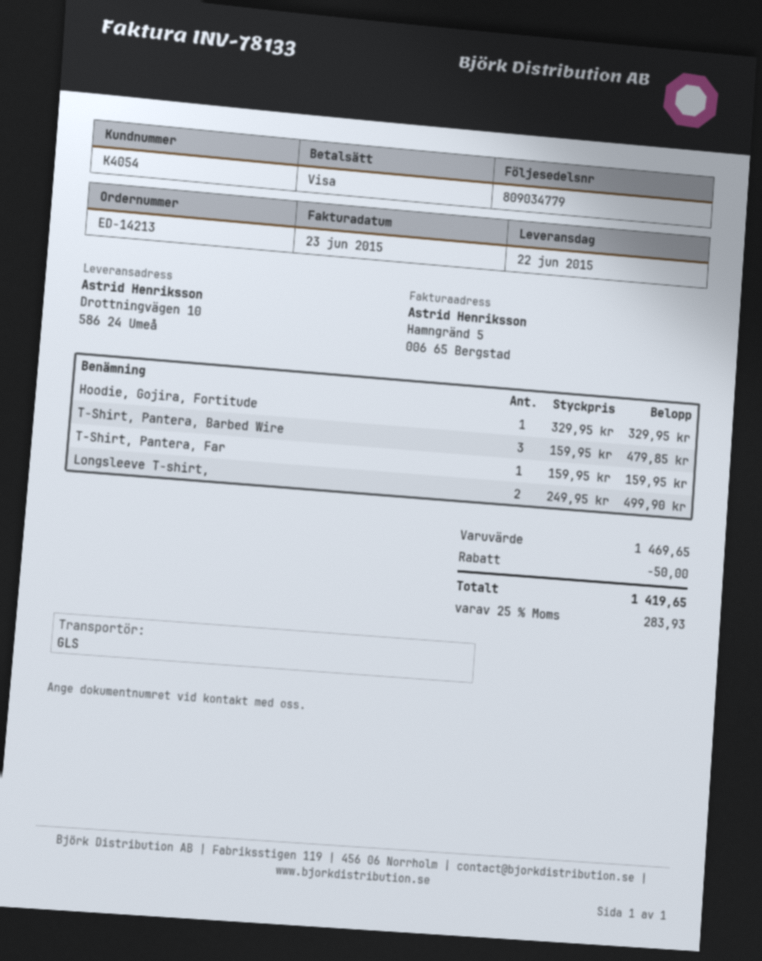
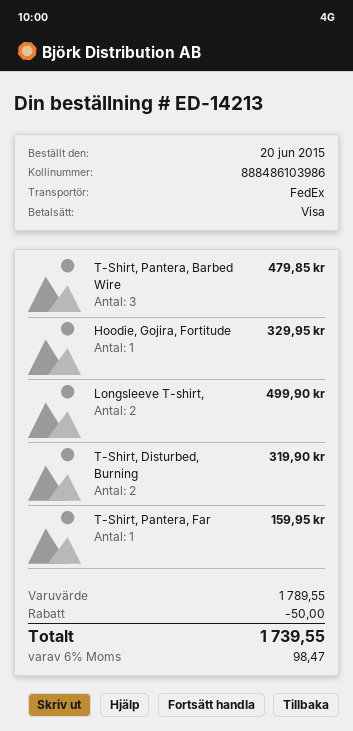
shipping method: GLS -> FedEx
T-Shirt, Disturbed, Burning: none -> 2 for 319.90
subtotal: 1469.65 -> 1789.55
tax: 25% = 283.93 -> 6% = 98.47
total: 1419.65 -> 1739.55

